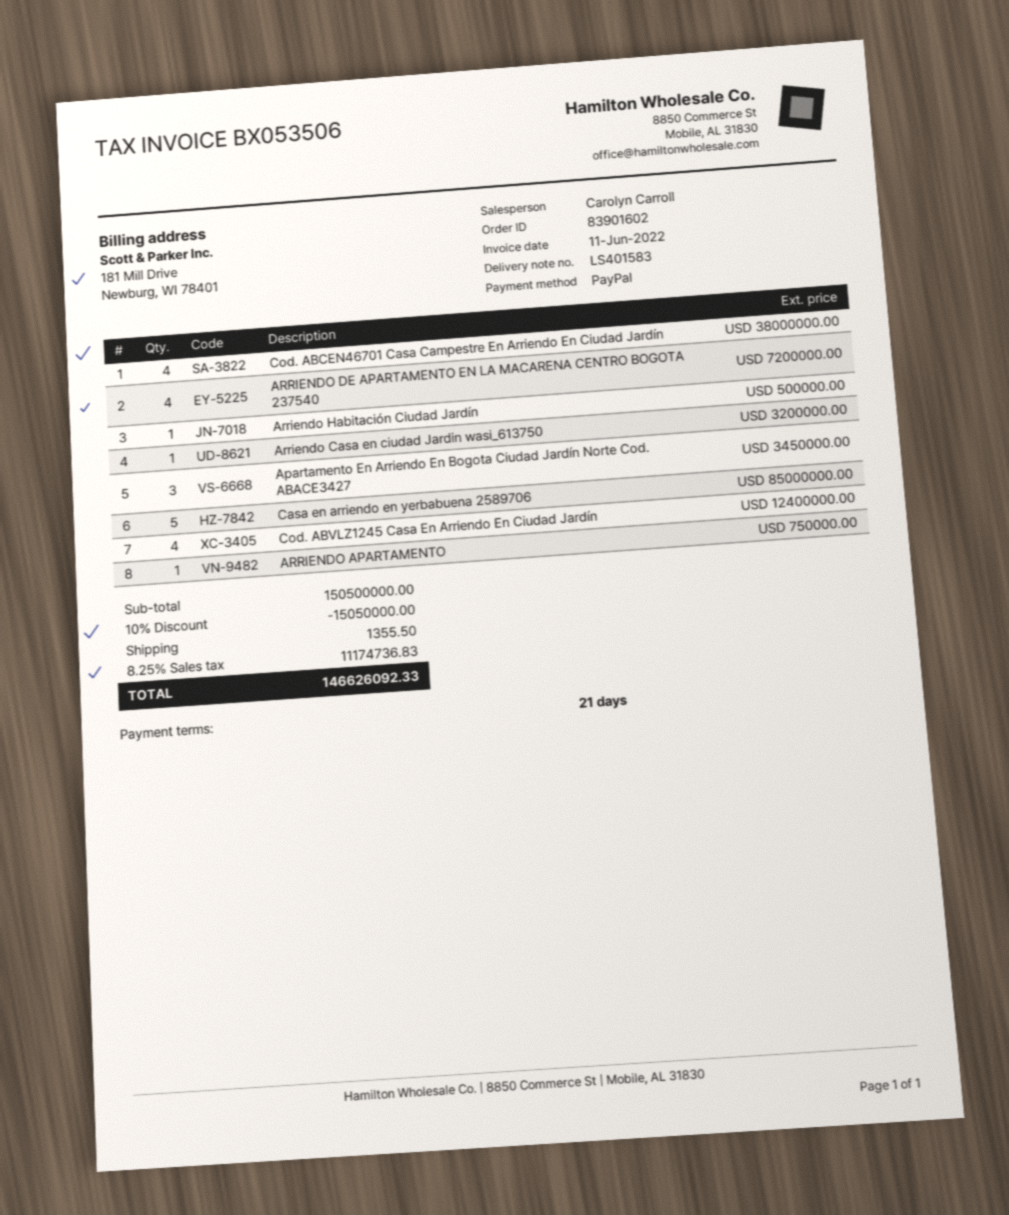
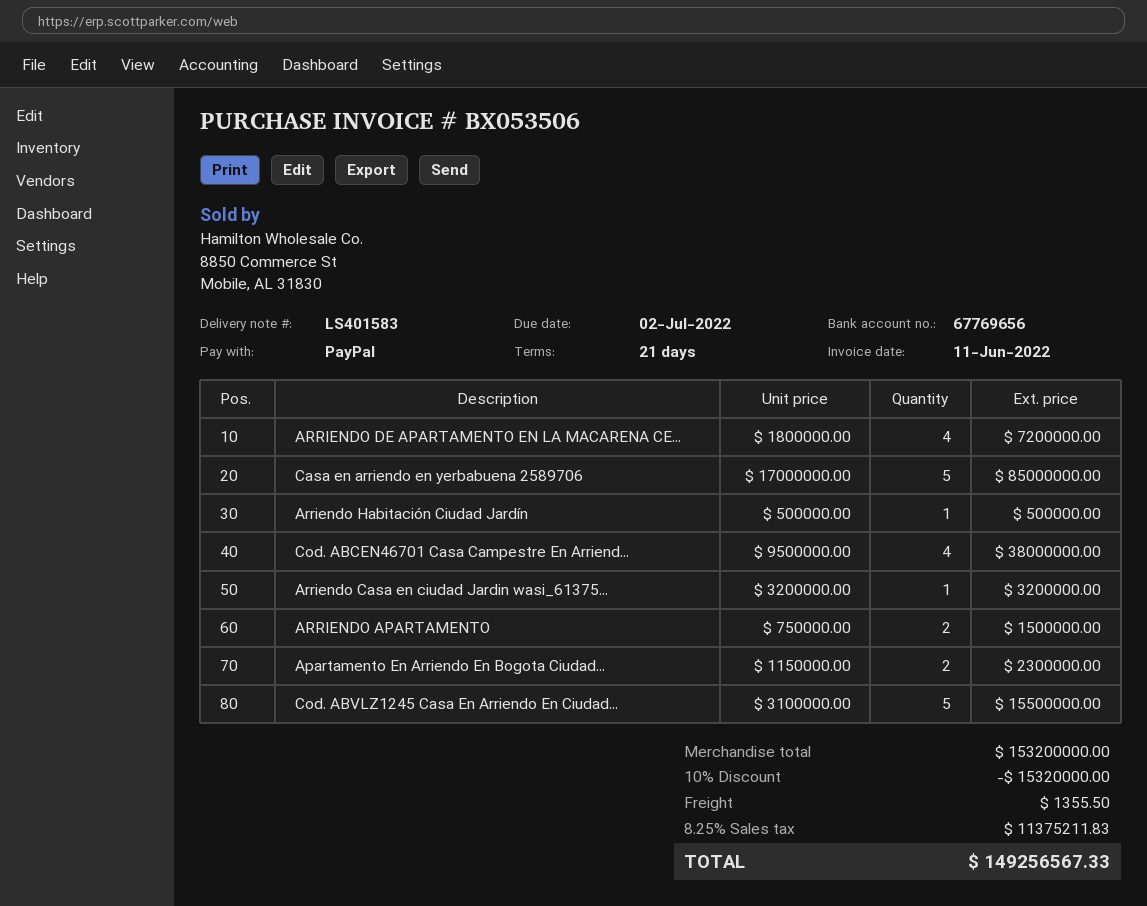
Apartamento En Arriendo En Bogota Ciudad Jardín Norte Cod. ABACE3427: 3 for 3450000.00 -> 2 for 2300000.00
Cod. ABVLZ1245 Casa En Arriendo En Ciudad Jardín: 4 for 12400000.00 -> 5 for 15500000.00
ARRIENDO APARTAMENTO: 1 for 750000.00 -> 2 for 1500000.00
subtotal: 150500000.00 -> 153200000.00
discount: 10% = 15050000.00 -> 10% = 15320000.00
tax: 8.25% = 11174736.83 -> 8.25% = 11375211.83
total: 146626092.33 -> 149256567.33

